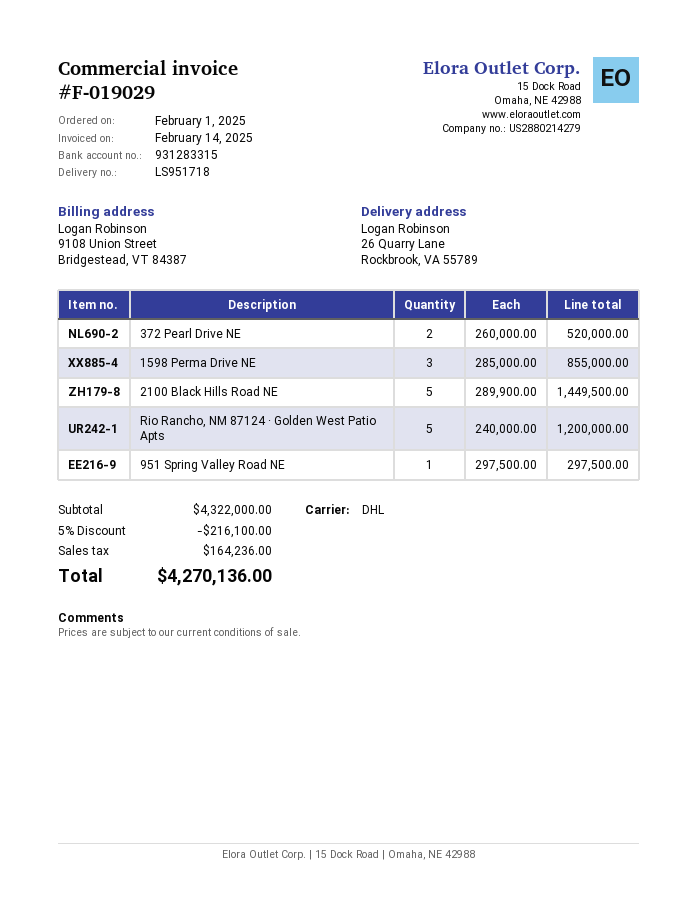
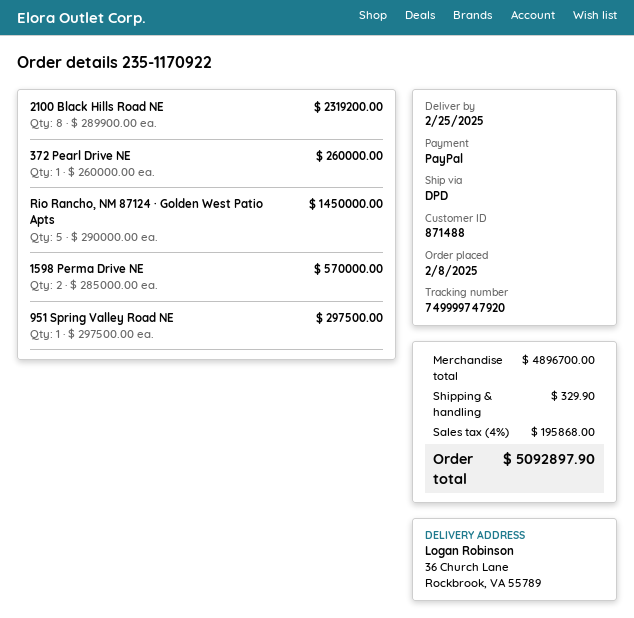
order date: 2025-02-01 -> 2025-02-08
shipping method: DHL -> DPD
ship to: 26 Quarry Lane, Rockbrook, VA 55789 -> 36 Church Lane, Rockbrook, VA 55789
372 Pearl Drive NE: 2 x 260000.00 = 520000.00 -> 1 x 260000.00 = 260000.00
1598 Perma Drive NE: 3 x 285000.00 = 855000.00 -> 2 x 285000.00 = 570000.00
2100 Black Hills Road NE: 5 x 289900.00 = 1449500.00 -> 8 x 289900.00 = 2319200.00
Rio Rancho, NM 87124 · Golden West Patio Apts: 5 x 240000.00 = 1200000.00 -> 5 x 290000.00 = 1450000.00
subtotal: 4322000.00 -> 4896700.00
discount: 5% = 216100.00 -> none
shipping: none -> 329.90
tax: 164236.00 -> 195868.00
total: 4270136.00 -> 5092897.90

